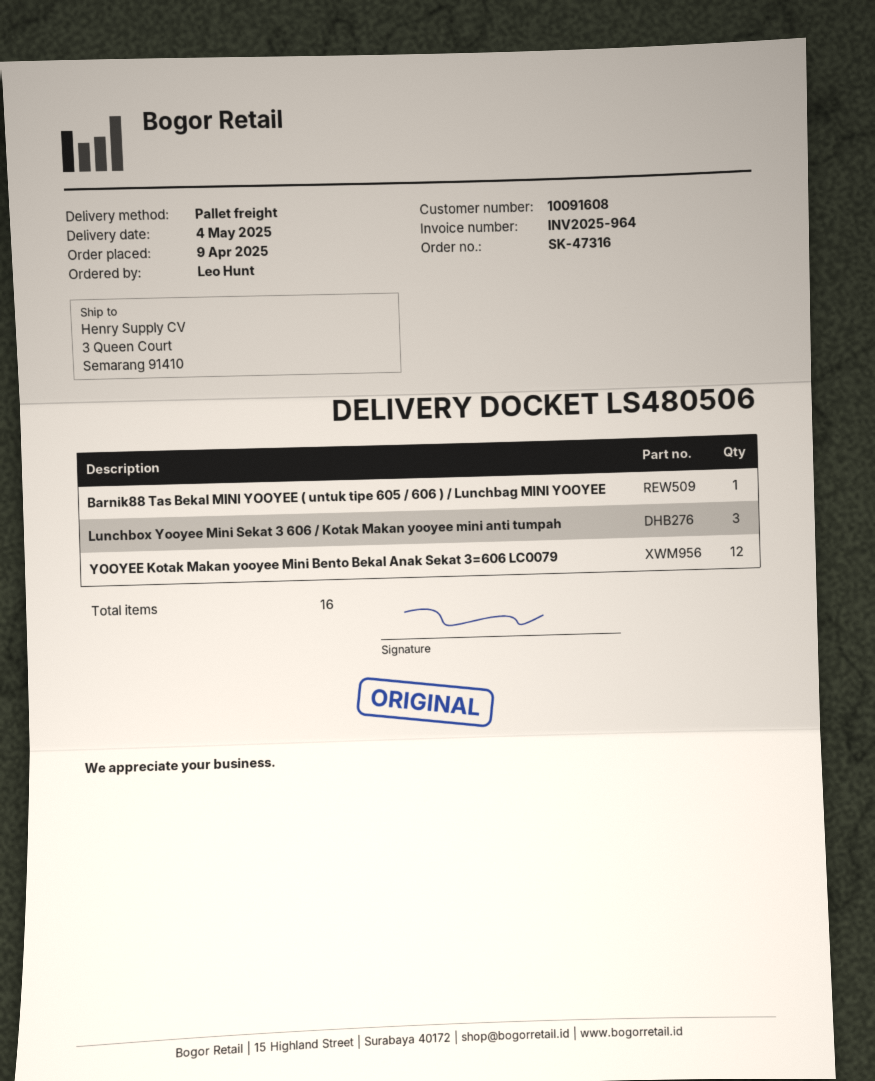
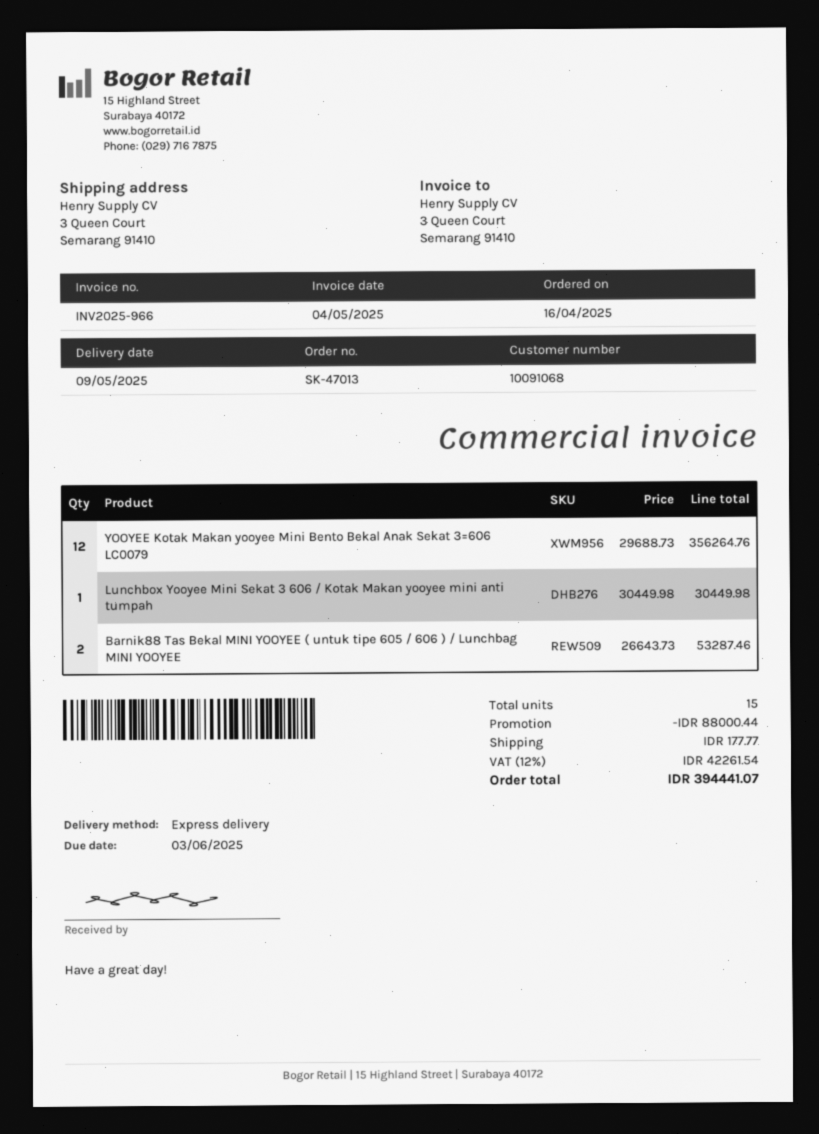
order number: SK-47316 -> SK-47013
order date: 2025-04-09 -> 2025-04-16
delivery date: 2025-05-04 -> 2025-05-09
invoice number: INV2025-964 -> INV2025-966
customer number: 10091608 -> 10091068
shipping method: pallet freight -> express
Barnik88 Tas Bekal MINI YOOYEE ( untuk tipe 605 / 606 ) / Lunchbag MINI YOOYEE: 1 -> 2
Lunchbox Yooyee Mini Sekat 3 606 / Kotak Makan yooyee mini anti tumpah: 3 -> 1
total quantity: 16 -> 15

